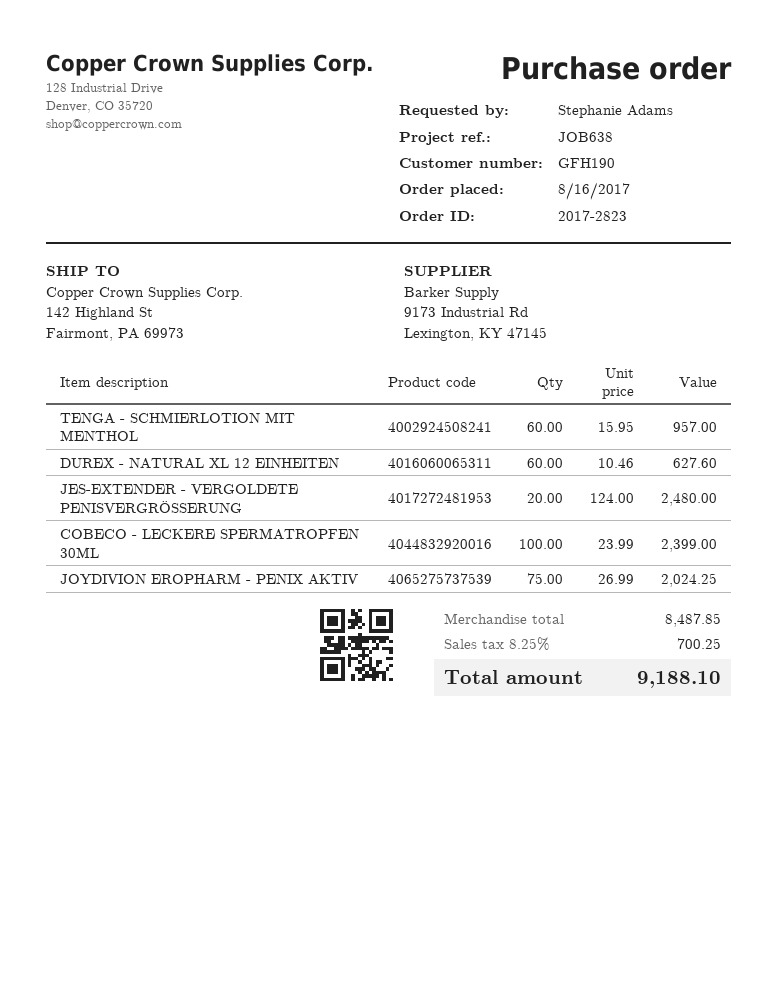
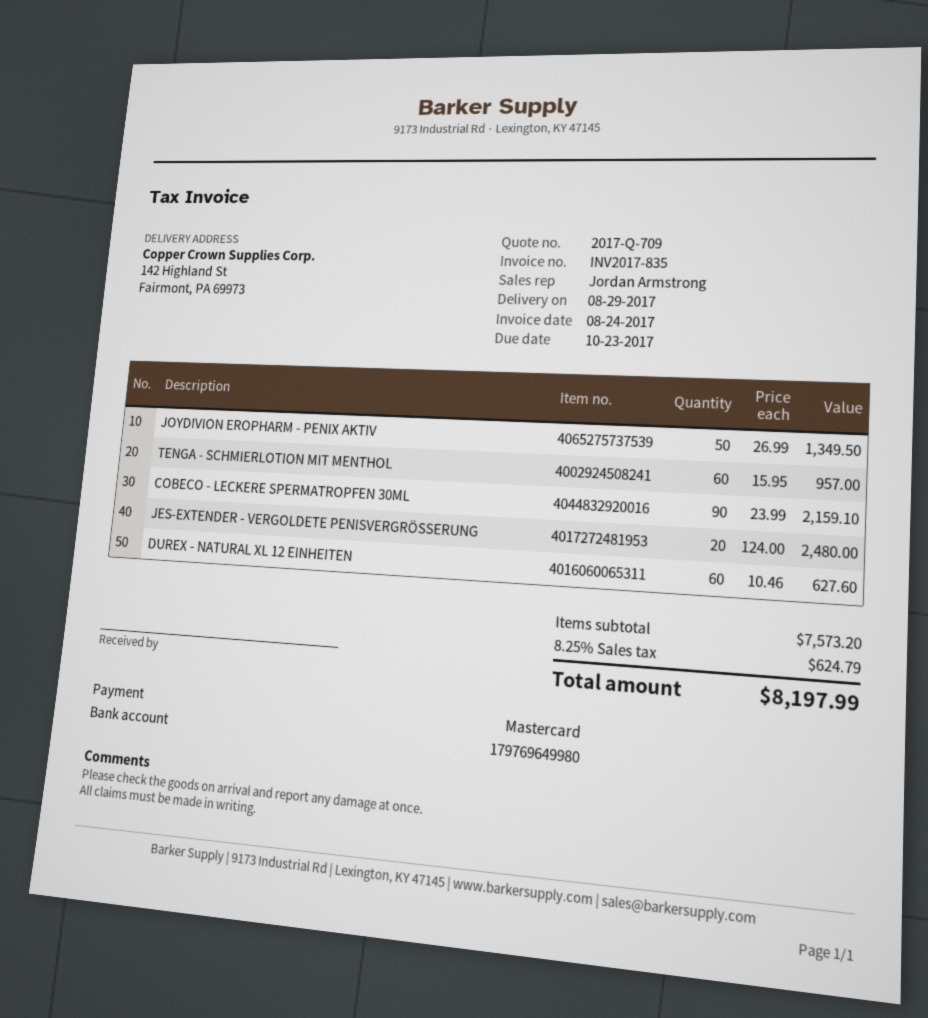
COBECO - LECKERE SPERMATROPFEN 30ML: 100 x 23.99 = 2399.00 -> 90 x 23.99 = 2159.10
JOYDIVION EROPHARM - PENIX AKTIV: 75 x 26.99 = 2024.25 -> 50 x 26.99 = 1349.50
subtotal: 8487.85 -> 7573.20
tax: 8.25% = 700.25 -> 8.25% = 624.79
total: 9188.10 -> 8197.99

